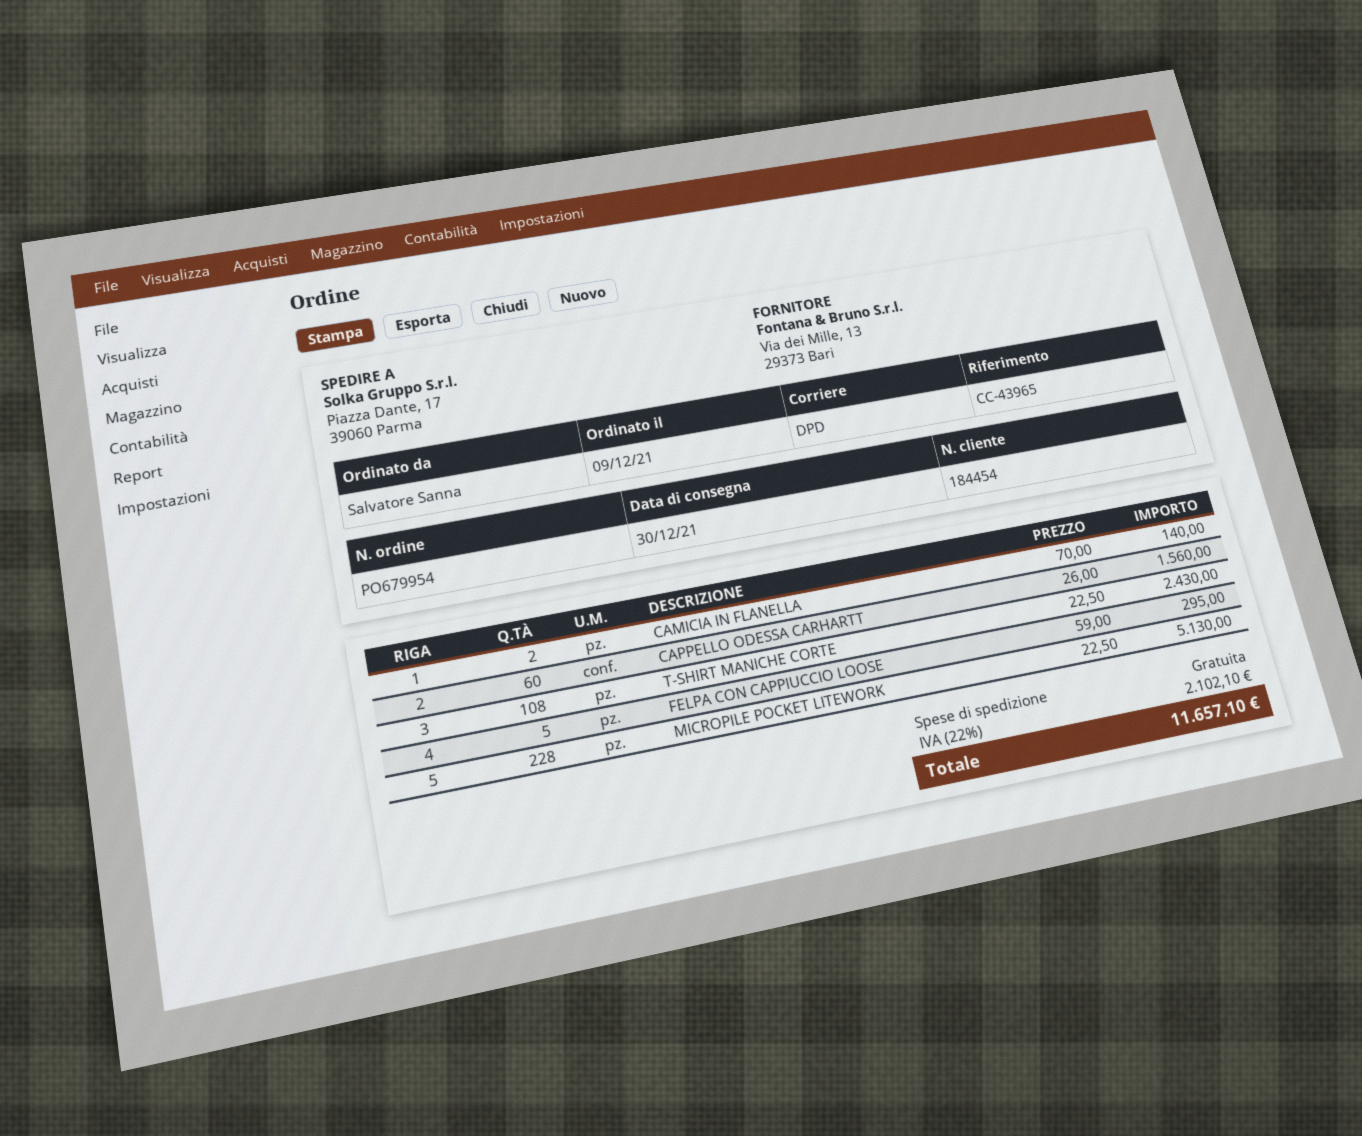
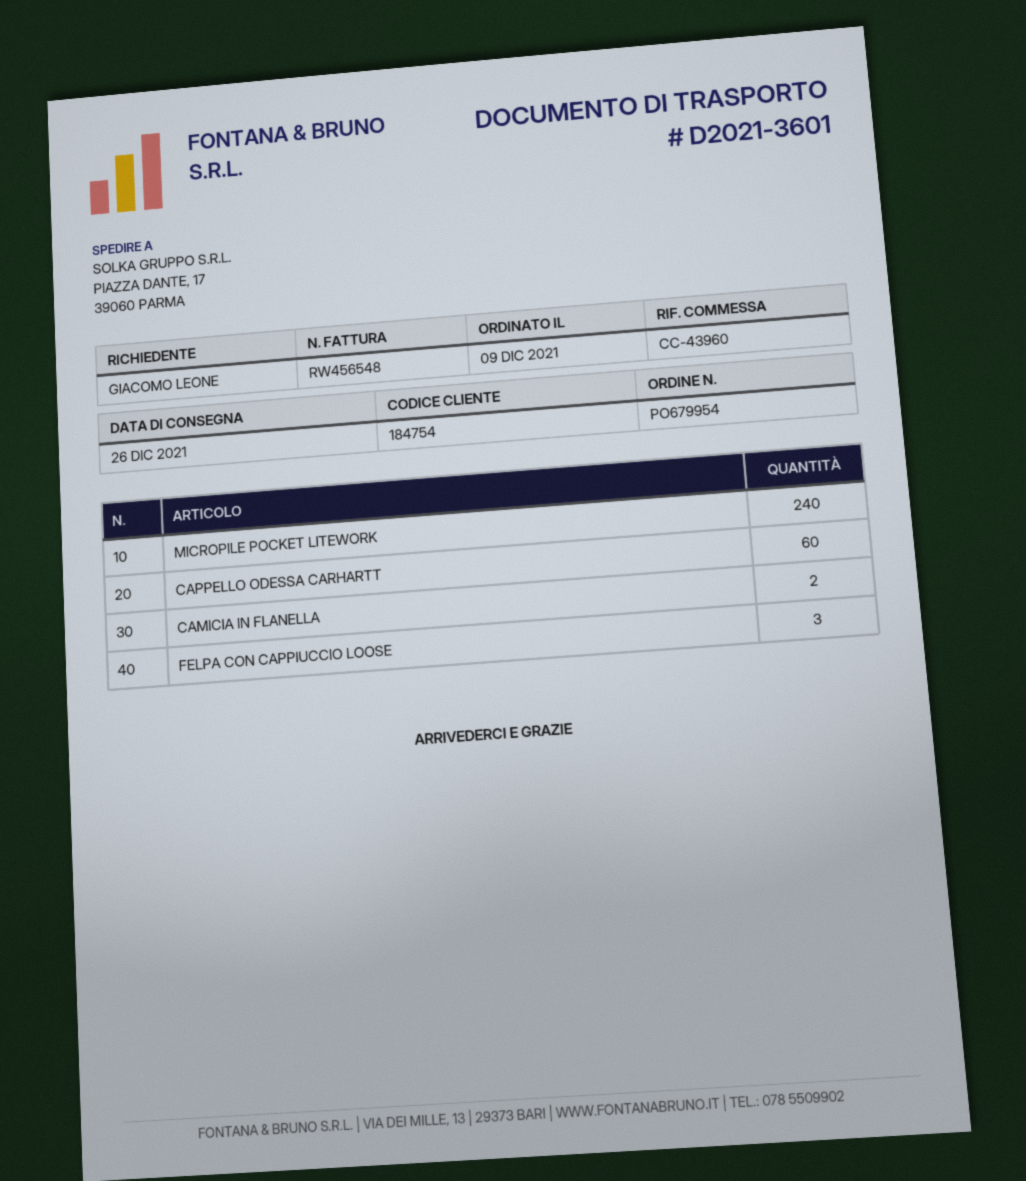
delivery date: 2021-12-30 -> 2021-12-26
customer number: 184454 -> 184754
reference: CC-43965 -> CC-43960
ordered by: Salvatore Sanna -> GIACOMO LEONE
T-SHIRT MANICHE CORTE: 108 -> none
FELPA CON CAPPIUCCIO LOOSE: 5 -> 3
MICROPILE POCKET LITEWORK: 228 -> 240

